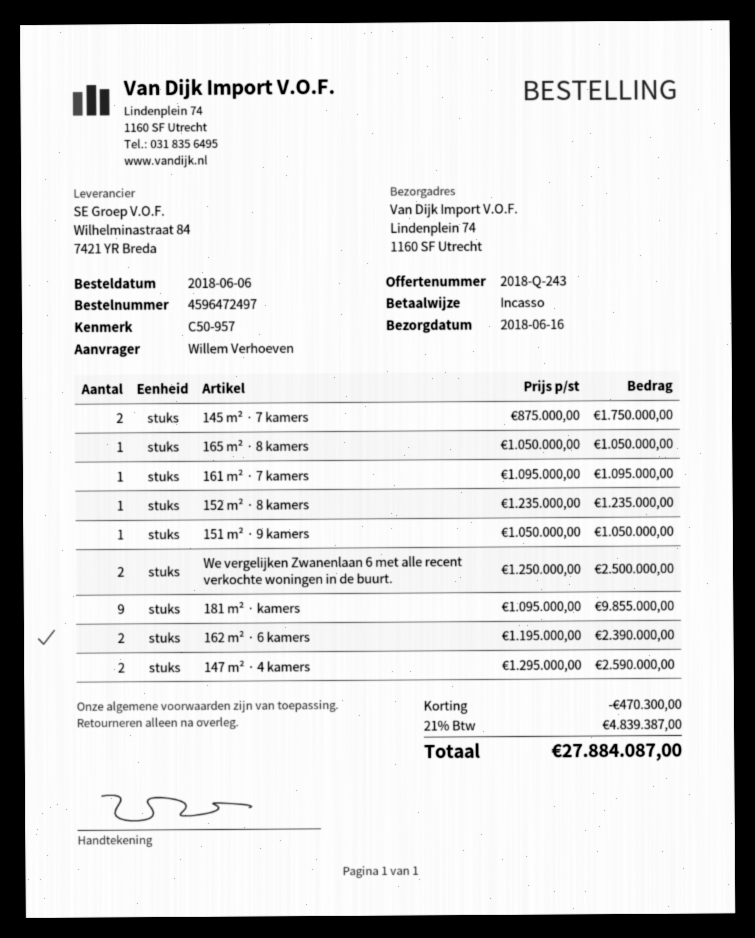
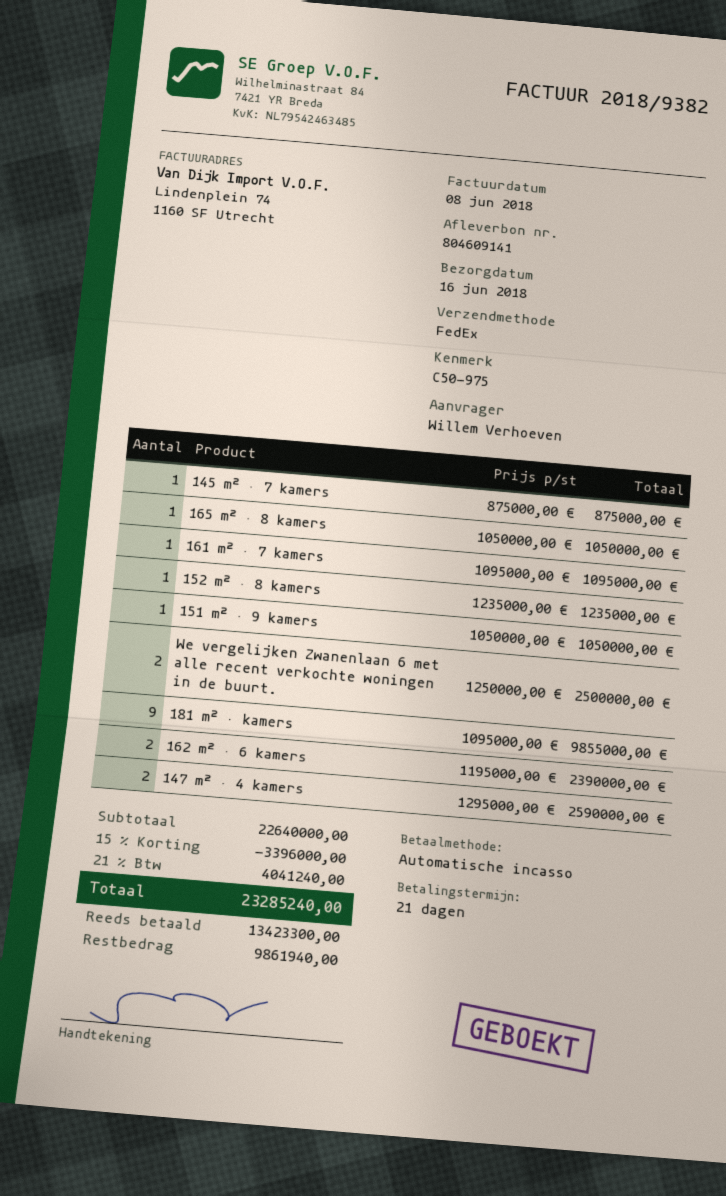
reference: C50-957 -> C50-975
145 m² · 7 kamers: 2 x 875000.00 = 1750000.00 -> 1 x 875000.00 = 875000.00
discount: 470300.00 -> 3396000.00
tax: 21% = 4839387.00 -> 21% = 4041240.00
total: 27884087.00 -> 23285240.00

